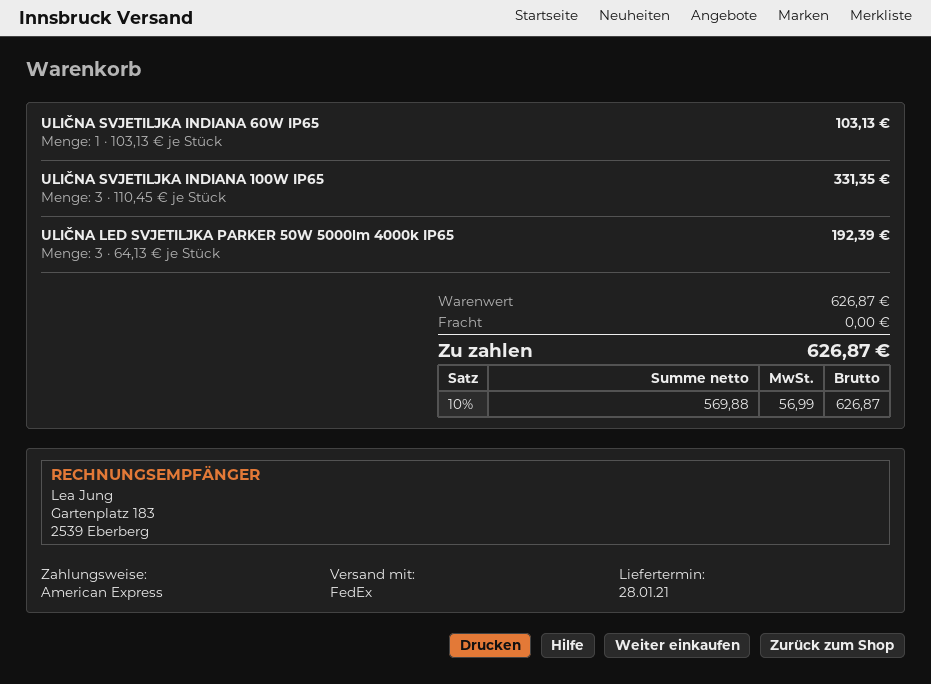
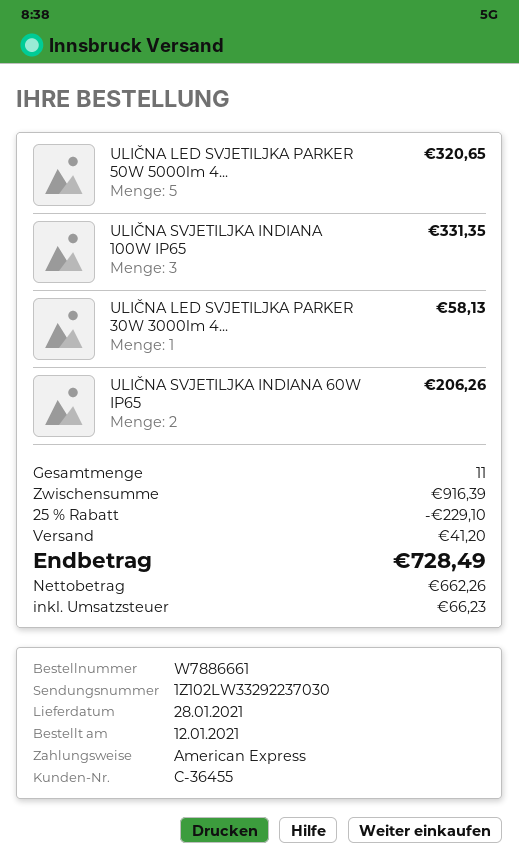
ULIČNA SVJETILJKA INDIANA 60W IP65: 1 for 103.13 -> 2 for 206.26
ULIČNA LED SVJETILJKA PARKER 50W 5000lm 4000k IP65: 3 for 192.39 -> 5 for 320.65
ULIČNA LED SVJETILJKA PARKER 30W 3000lm 4...: none -> 1 for 58.13
subtotal: 626.87 -> 916.39
discount: none -> 25% = 229.10
shipping: 0.00 -> 41.20
net: 569.88 -> 662.26
tax: 56.99 -> 66.23
total: 626.87 -> 728.49

